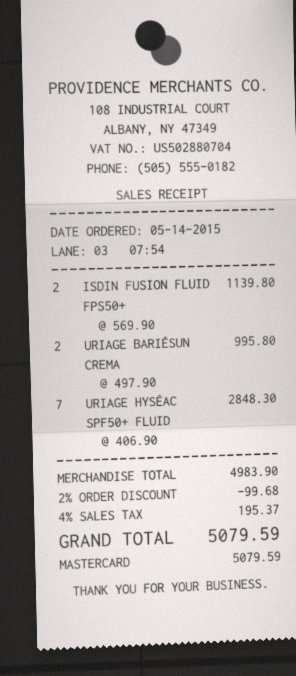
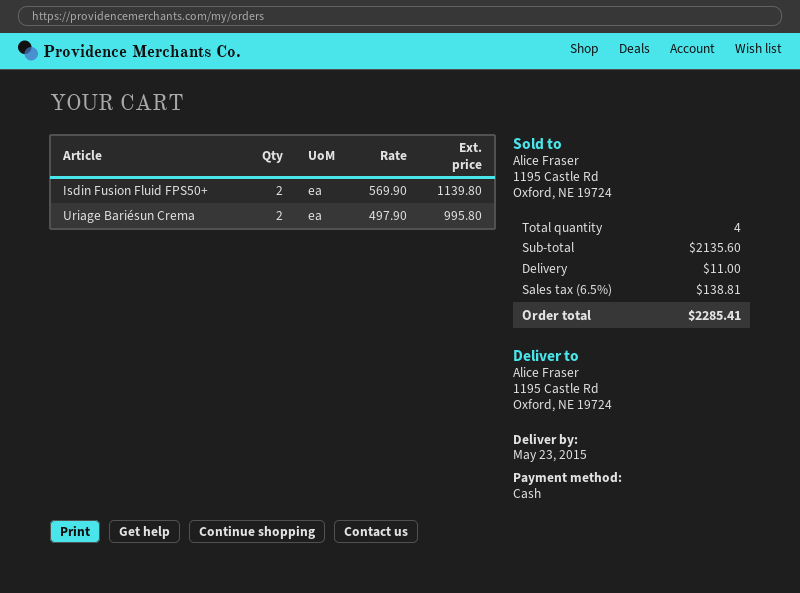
payment method: Mastercard -> cash
URIAGE HYSÉAC SPF50+ FLUID: 7 x 406.90 = 2848.30 -> none
subtotal: 4983.90 -> 2135.60
discount: 2% = 99.68 -> none
shipping: none -> 11.00
tax: 4% = 195.37 -> 6.5% = 138.81
total: 5079.59 -> 2285.41

